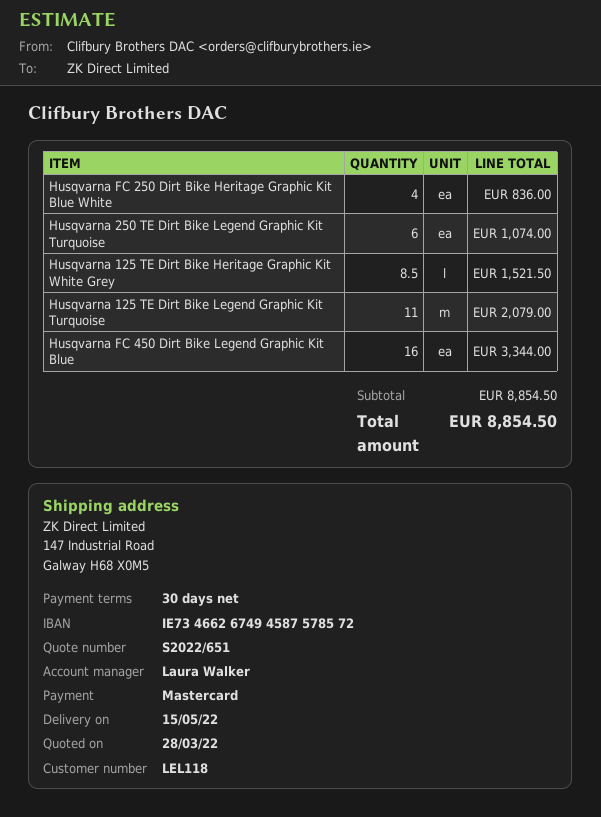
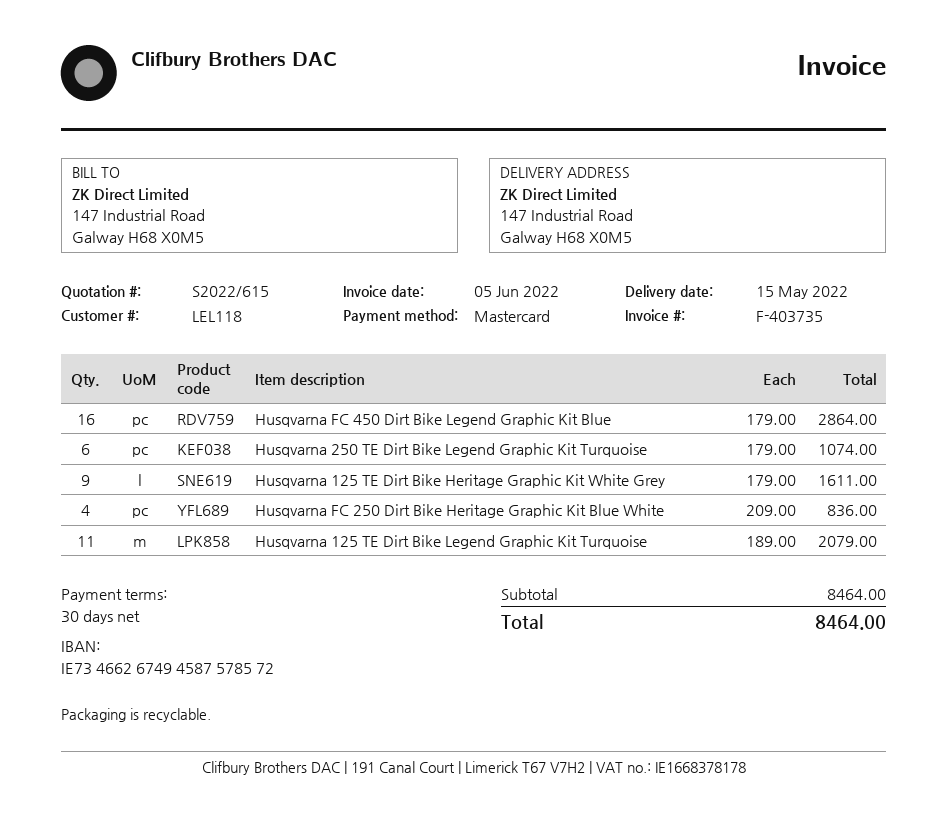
quote number: S2022/651 -> S2022/615
Husqvarna 125 TE Dirt Bike Heritage Graphic Kit White Grey: 8.5 for 1521.50 -> 9 for 1611.00
Husqvarna FC 450 Dirt Bike Legend Graphic Kit Blue: 16 for 3344.00 -> 16 for 2864.00
subtotal: 8854.50 -> 8464.00
total: 8854.50 -> 8464.00

